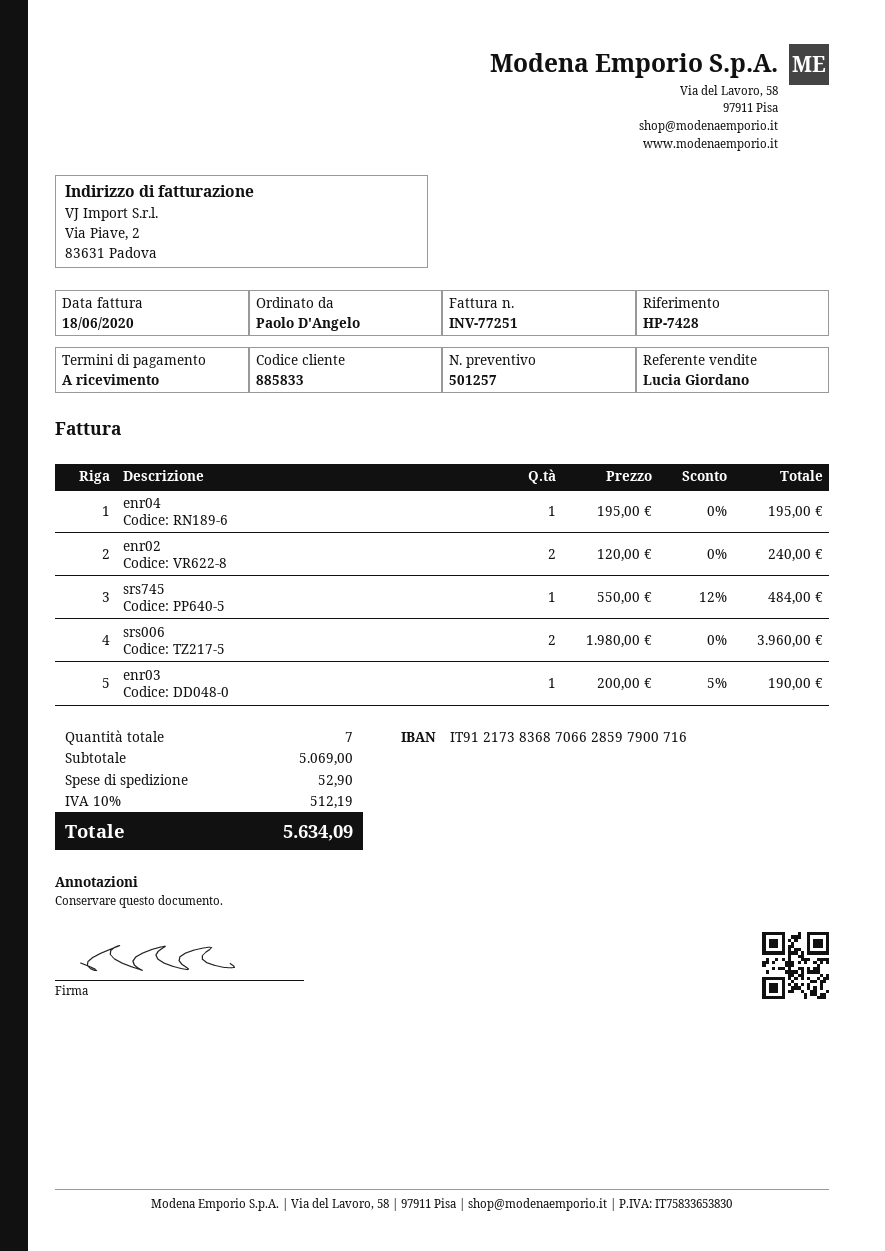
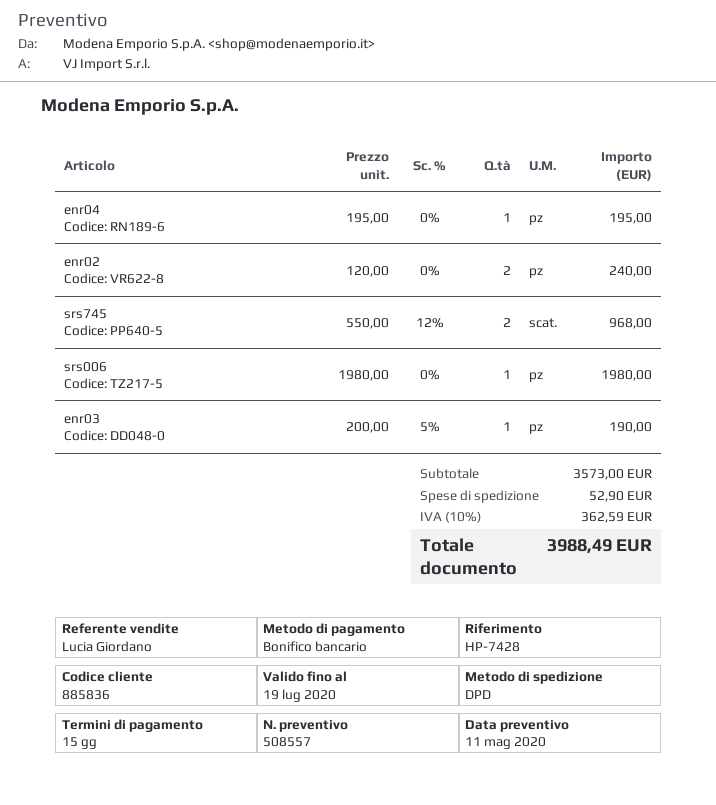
quote number: 501257 -> 508557
payment terms: on receipt -> 15 days
customer number: 885833 -> 885836
srs745: 1 x 550.00 - 12% = 484.00 -> 2 x 550.00 - 12% = 968.00
srs006: 2 x 1980.00 = 3960.00 -> 1 x 1980.00 = 1980.00
subtotal: 5069.00 -> 3573.00
tax: 10% = 512.19 -> 10% = 362.59
total: 5634.09 -> 3988.49

